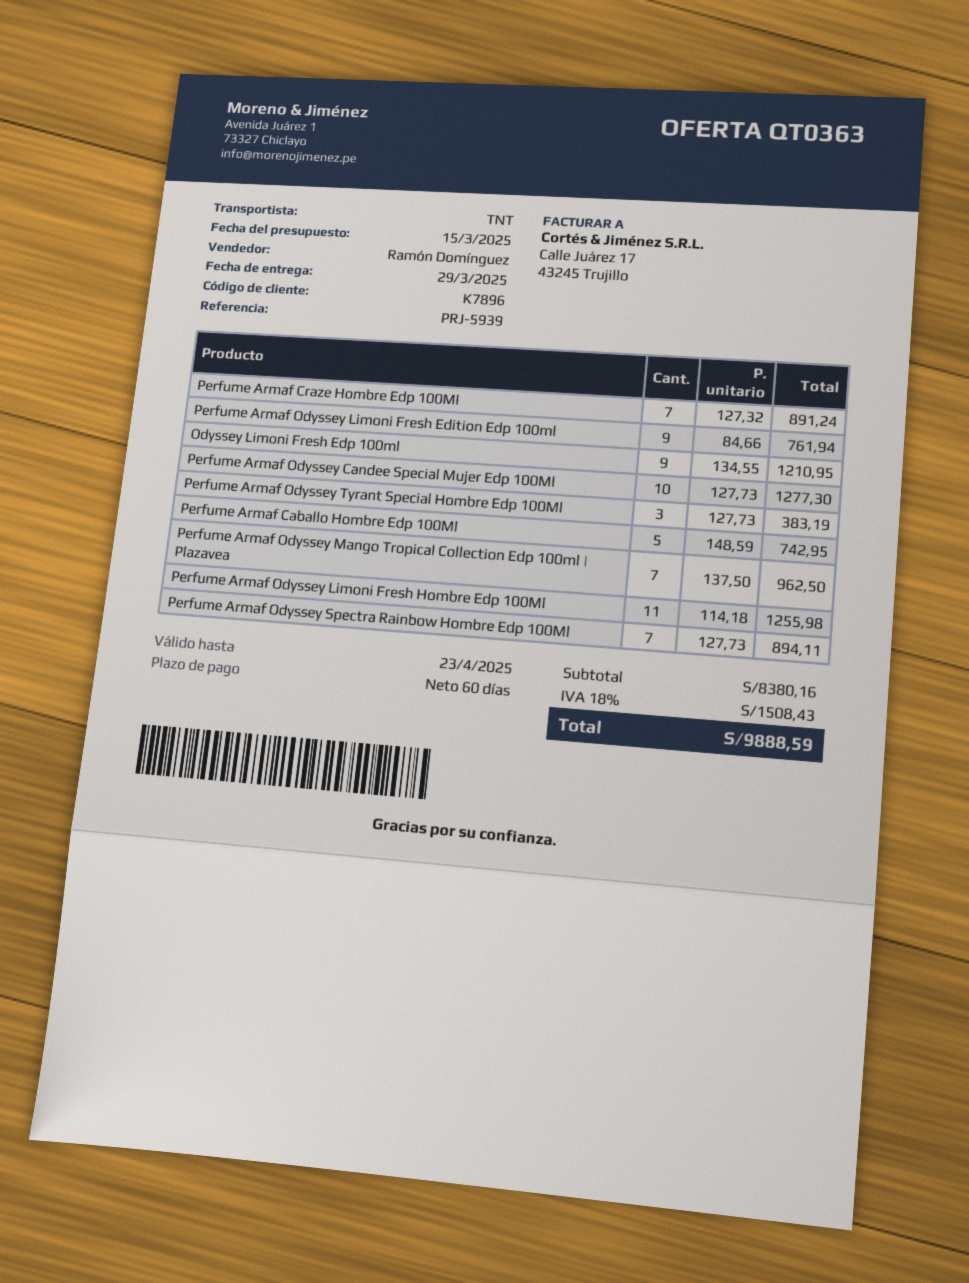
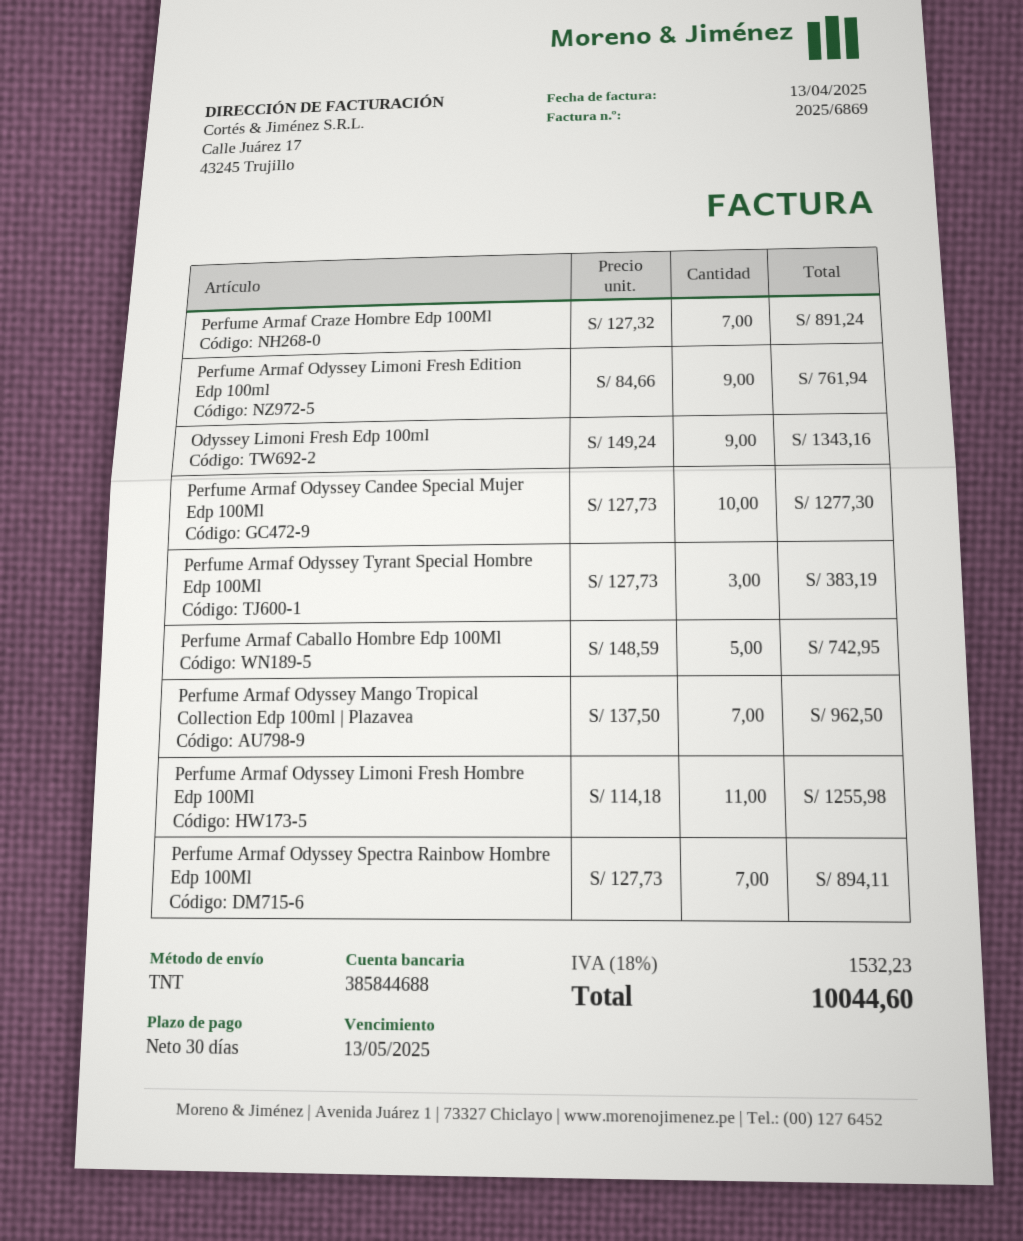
payment terms: 60 days -> 30 days
Odyssey Limoni Fresh Edp 100ml: 9 x 134.55 = 1210.95 -> 9 x 149.24 = 1343.16
tax: 18% = 1508.43 -> 18% = 1532.23
total: 9888.59 -> 10044.60

